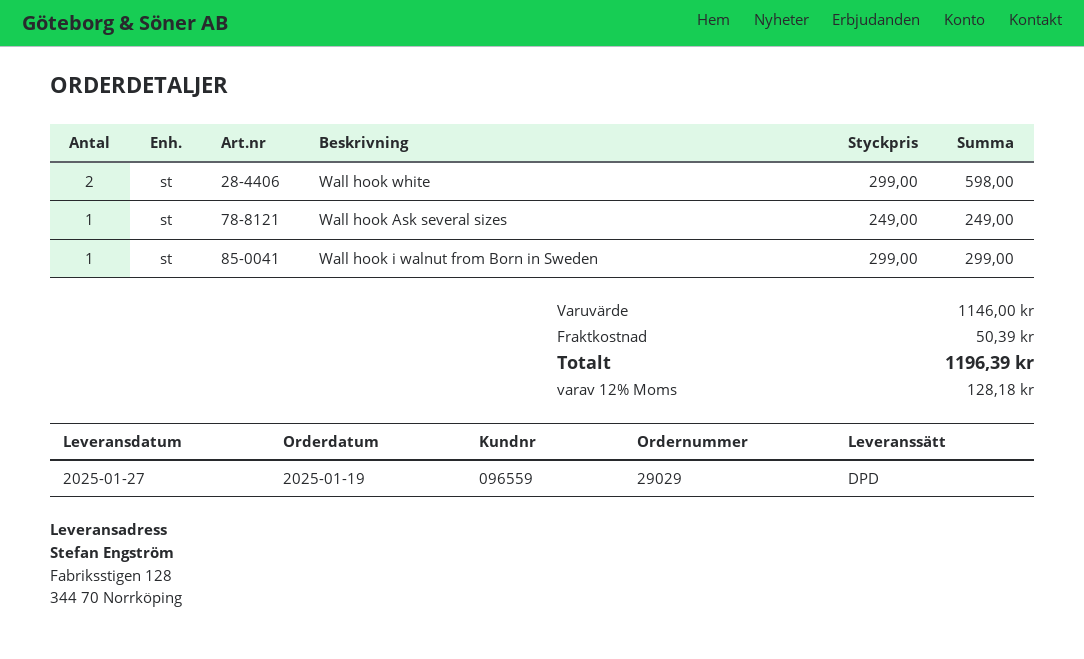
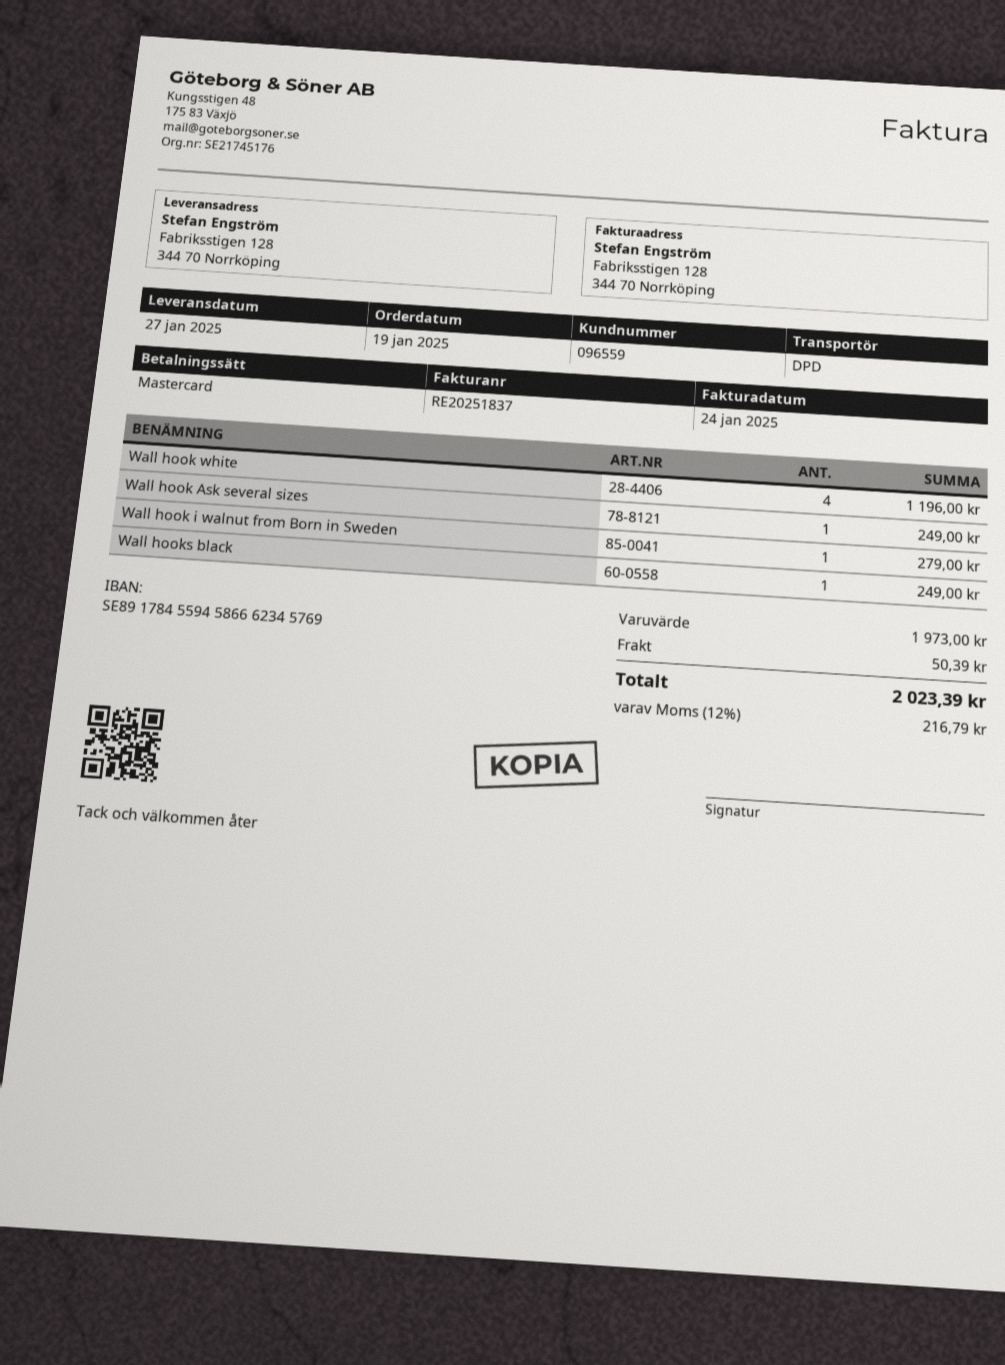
Wall hook white: 2 for 598.00 -> 4 for 1196.00
Wall hook i walnut from Born in Sweden: 1 for 299.00 -> 1 for 279.00
Wall hooks black: none -> 1 for 249.00
subtotal: 1146.00 -> 1973.00
tax: 12% = 128.18 -> 12% = 216.79
total: 1196.39 -> 2023.39

